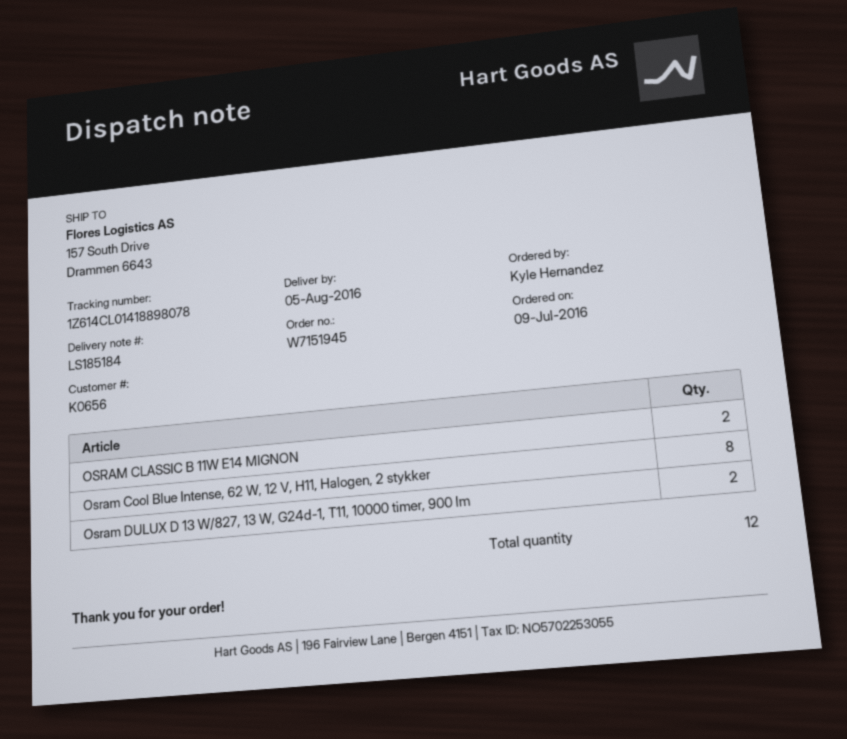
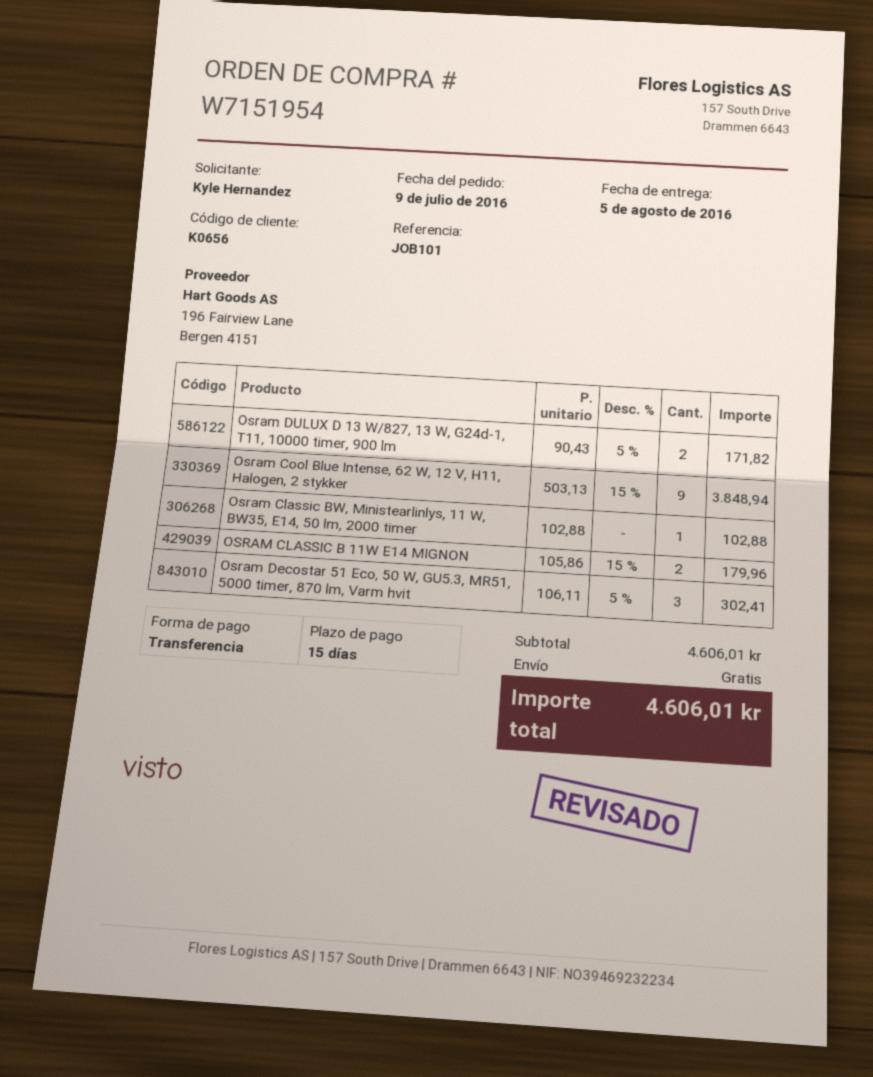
order number: W7151945 -> W7151954
Osram Cool Blue Intense, 62 W, 12 V, H11, Halogen, 2 stykker: 8 -> 9
Osram Classic BW, Ministearlinlys, 11 W, BW35, E14, 50 lm, 2000 timer: none -> 1
Osram Decostar 51 Eco, 50 W, GU5.3, MR51, 5000 timer, 870 lm, Varm hvit: none -> 3

